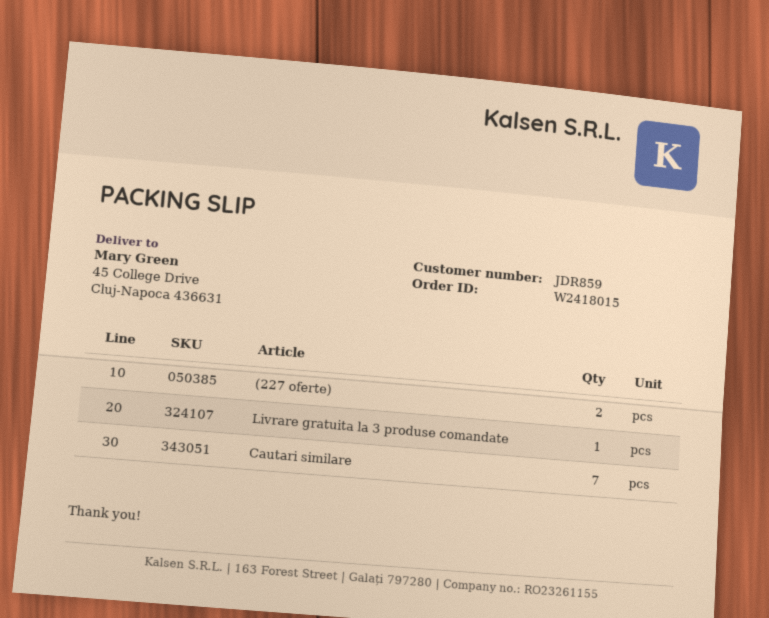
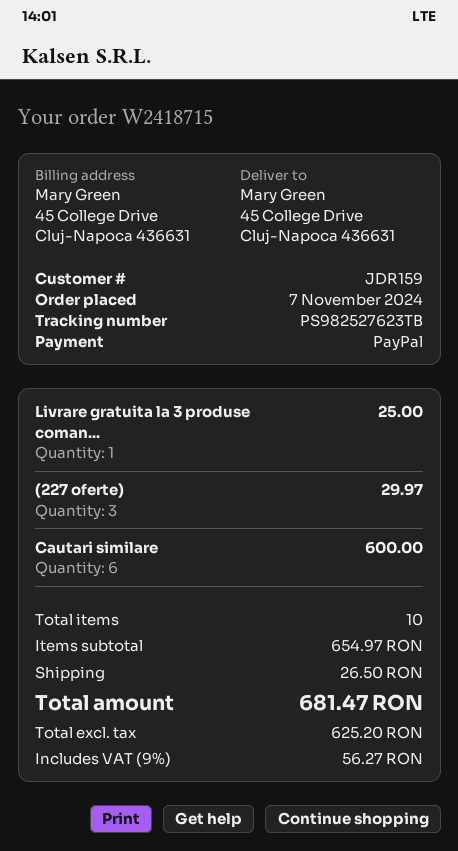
order number: W2418015 -> W2418715
customer number: JDR859 -> JDR159
(227 oferte): 2 -> 3
Cautari similare: 7 -> 6

